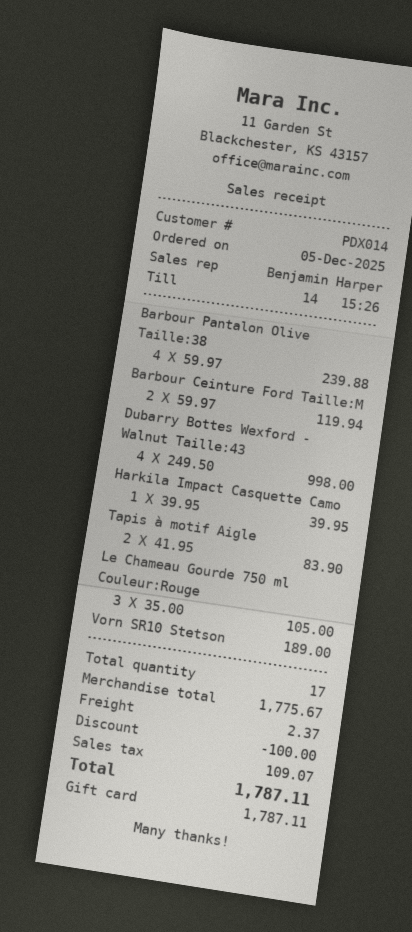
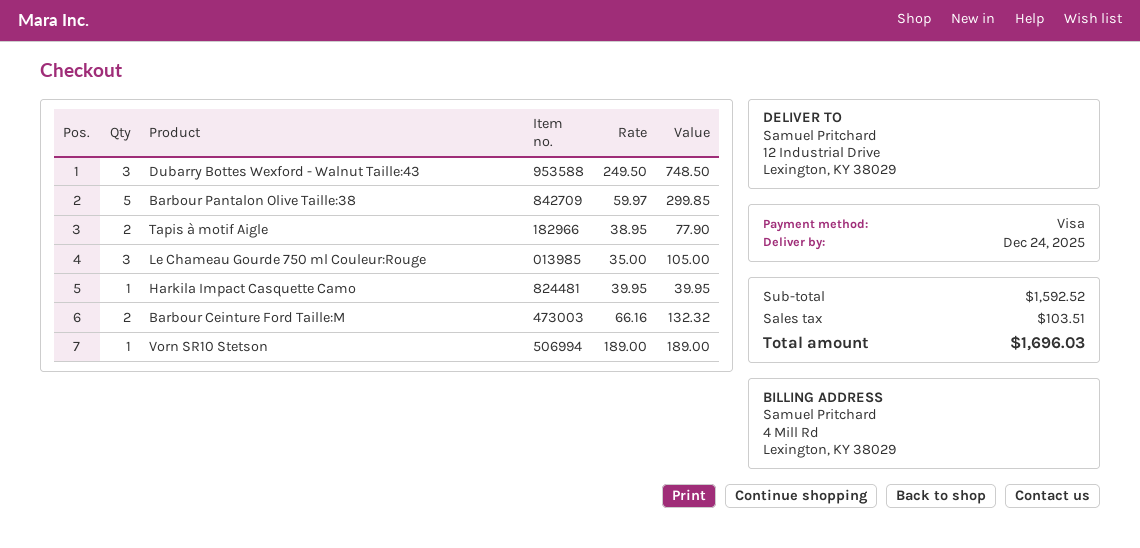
payment method: gift card -> Visa
Barbour Pantalon Olive Taille:38: 4 x 59.97 = 239.88 -> 5 x 59.97 = 299.85
Barbour Ceinture Ford Taille:M: 2 x 59.97 = 119.94 -> 2 x 66.16 = 132.32
Dubarry Bottes Wexford - Walnut Taille:43: 4 x 249.50 = 998.00 -> 3 x 249.50 = 748.50
Tapis à motif Aigle: 2 x 41.95 = 83.90 -> 2 x 38.95 = 77.90
subtotal: 1775.67 -> 1592.52
discount: 100.00 -> none
shipping: 2.37 -> none
tax: 109.07 -> 103.51
total: 1787.11 -> 1696.03

